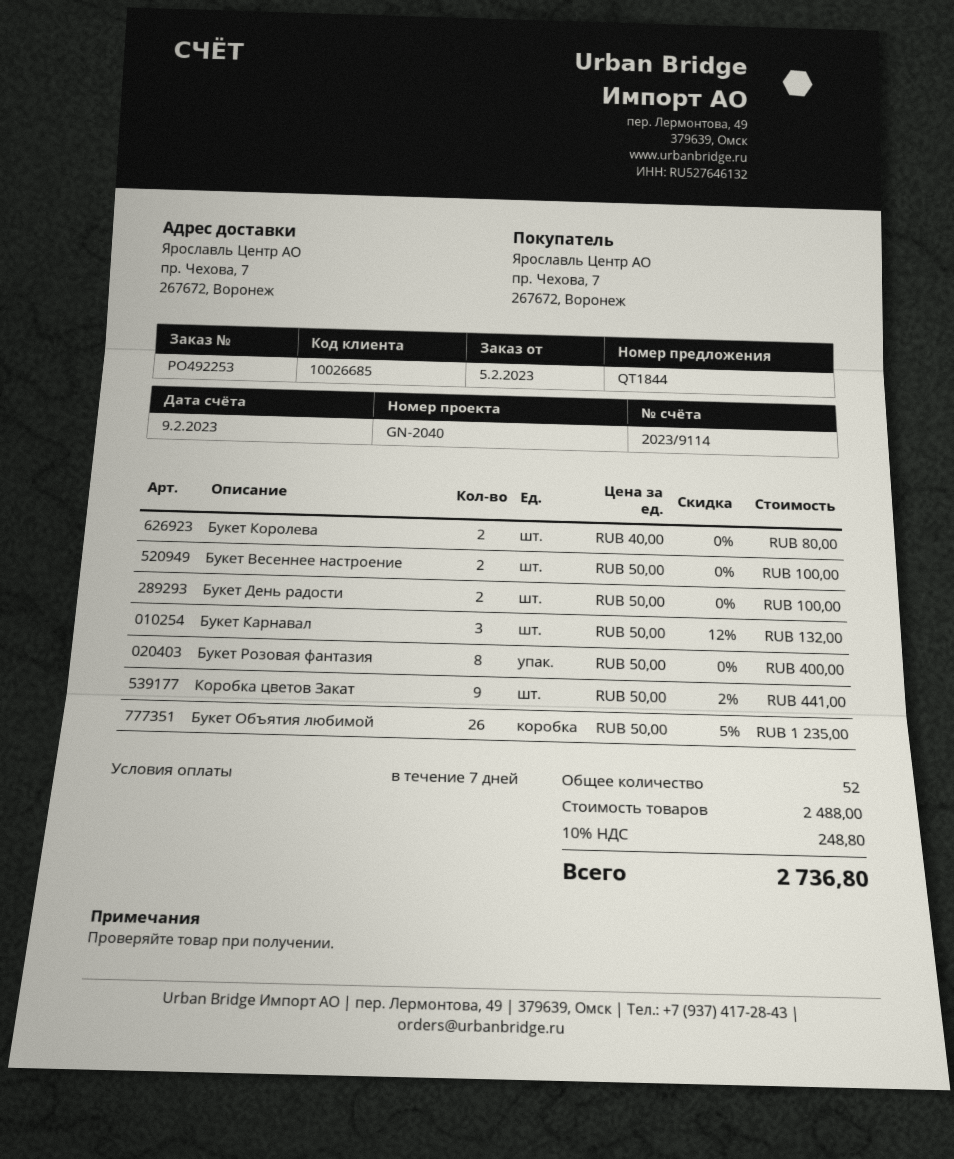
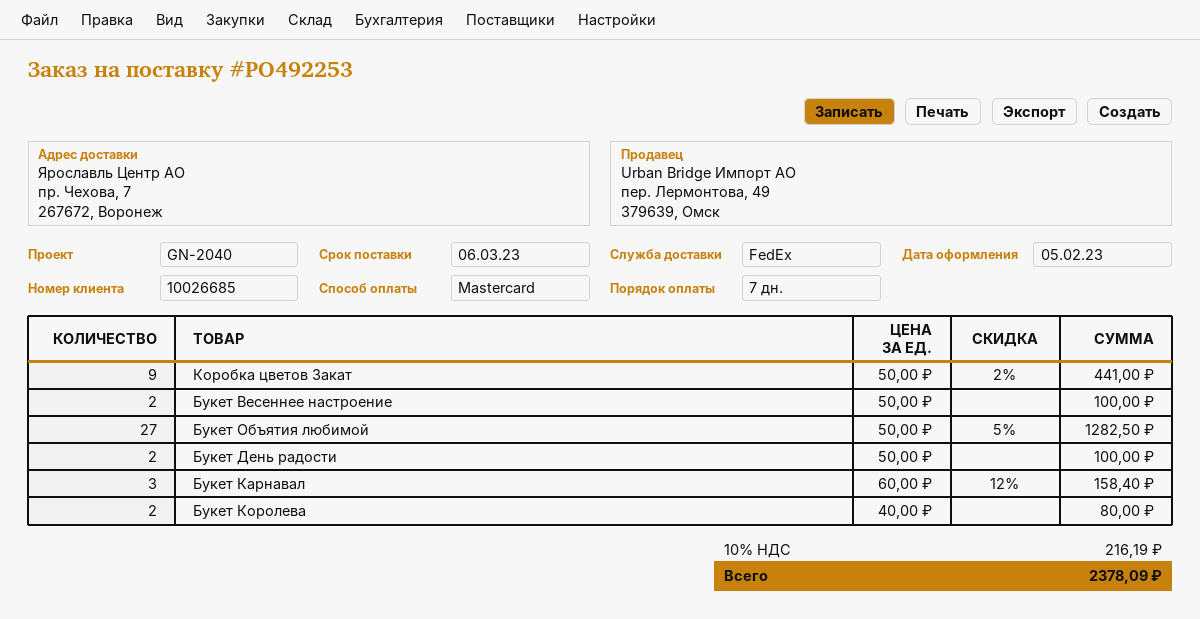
Букет Карнавал: 3 x 50.00 - 12% = 132.00 -> 3 x 60.00 - 12% = 158.40
Букет Розовая фантазия: 8 x 50.00 = 400.00 -> none
Букет Объятия любимой: 26 x 50.00 - 5% = 1235.00 -> 27 x 50.00 - 5% = 1282.50
tax: 10% = 248.80 -> 10% = 216.19
total: 2736.80 -> 2378.09

